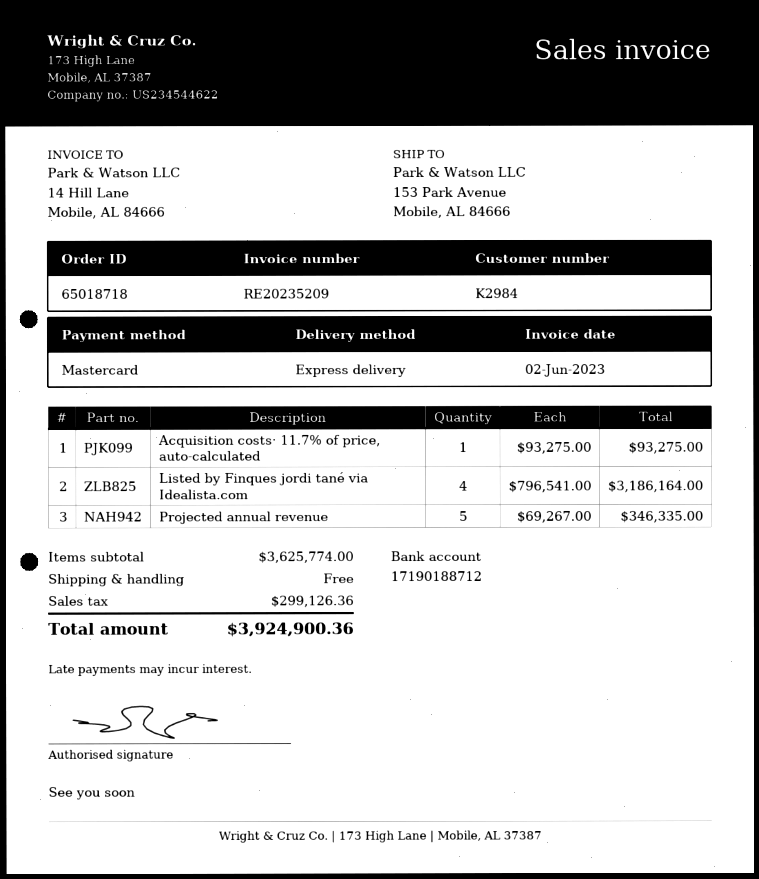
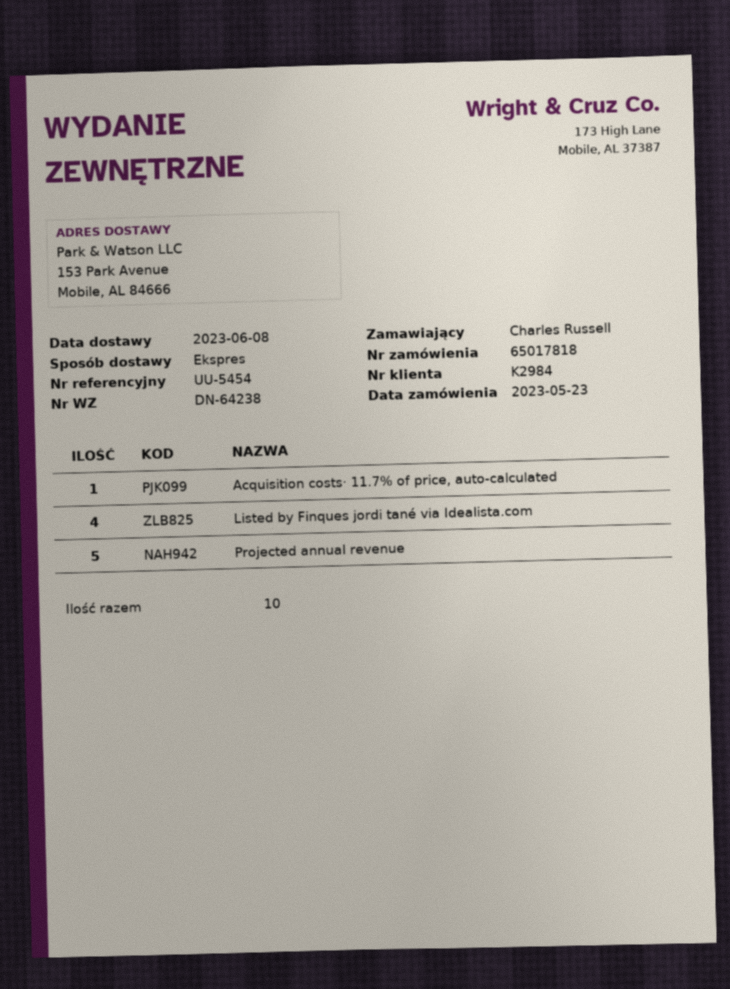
order number: 65018718 -> 65017818

